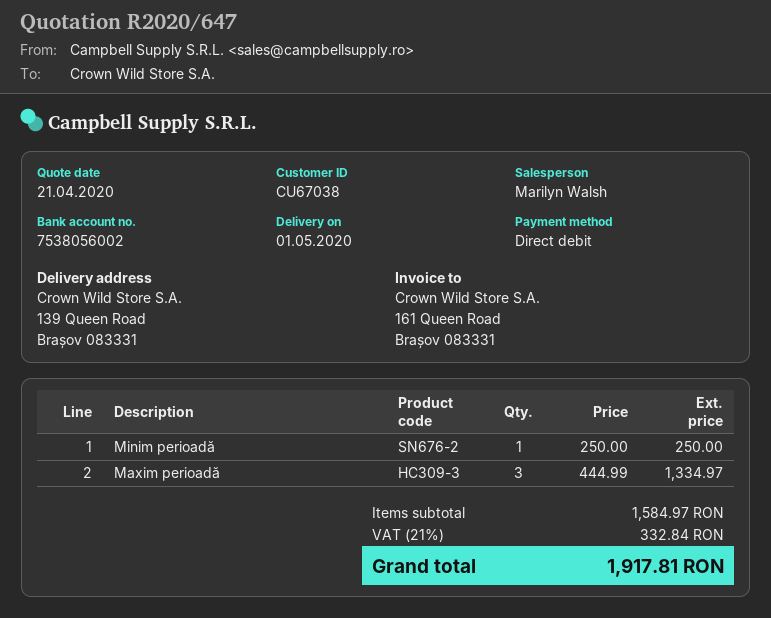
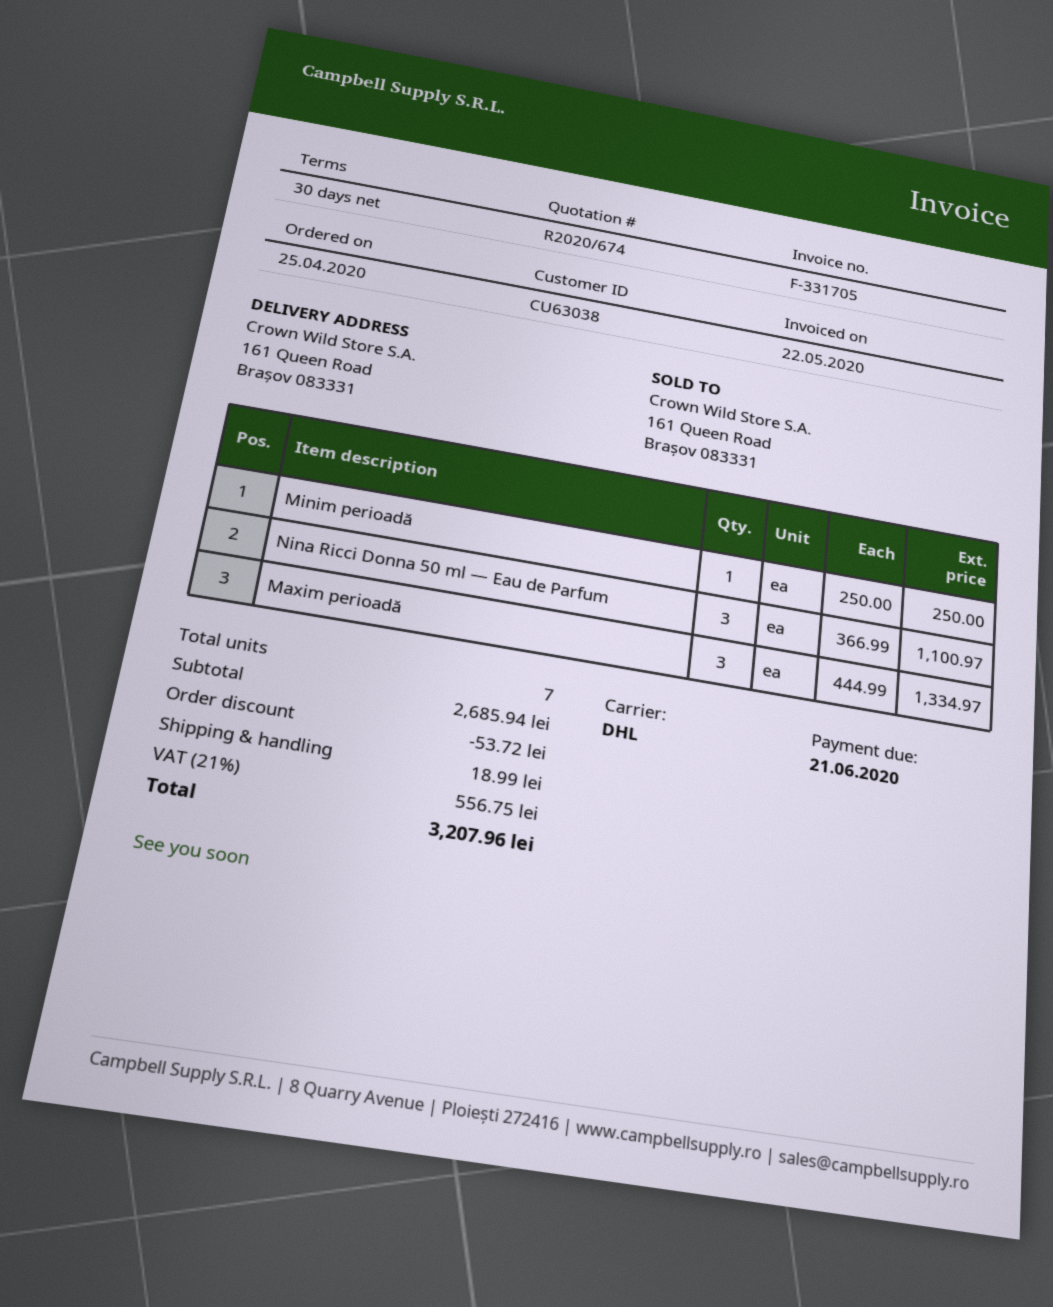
quote number: R2020/647 -> R2020/674
customer number: CU67038 -> CU63038
ship to: 139 Queen Road, Brașov 083331 -> 161 Queen Road, Brașov 083331
Nina Ricci Donna 50 ml — Eau de Parfum: none -> 3 x 366.99 = 1100.97
subtotal: 1584.97 -> 2685.94
discount: none -> 53.72
shipping: none -> 18.99
tax: 21% = 332.84 -> 21% = 556.75
total: 1917.81 -> 3207.96

